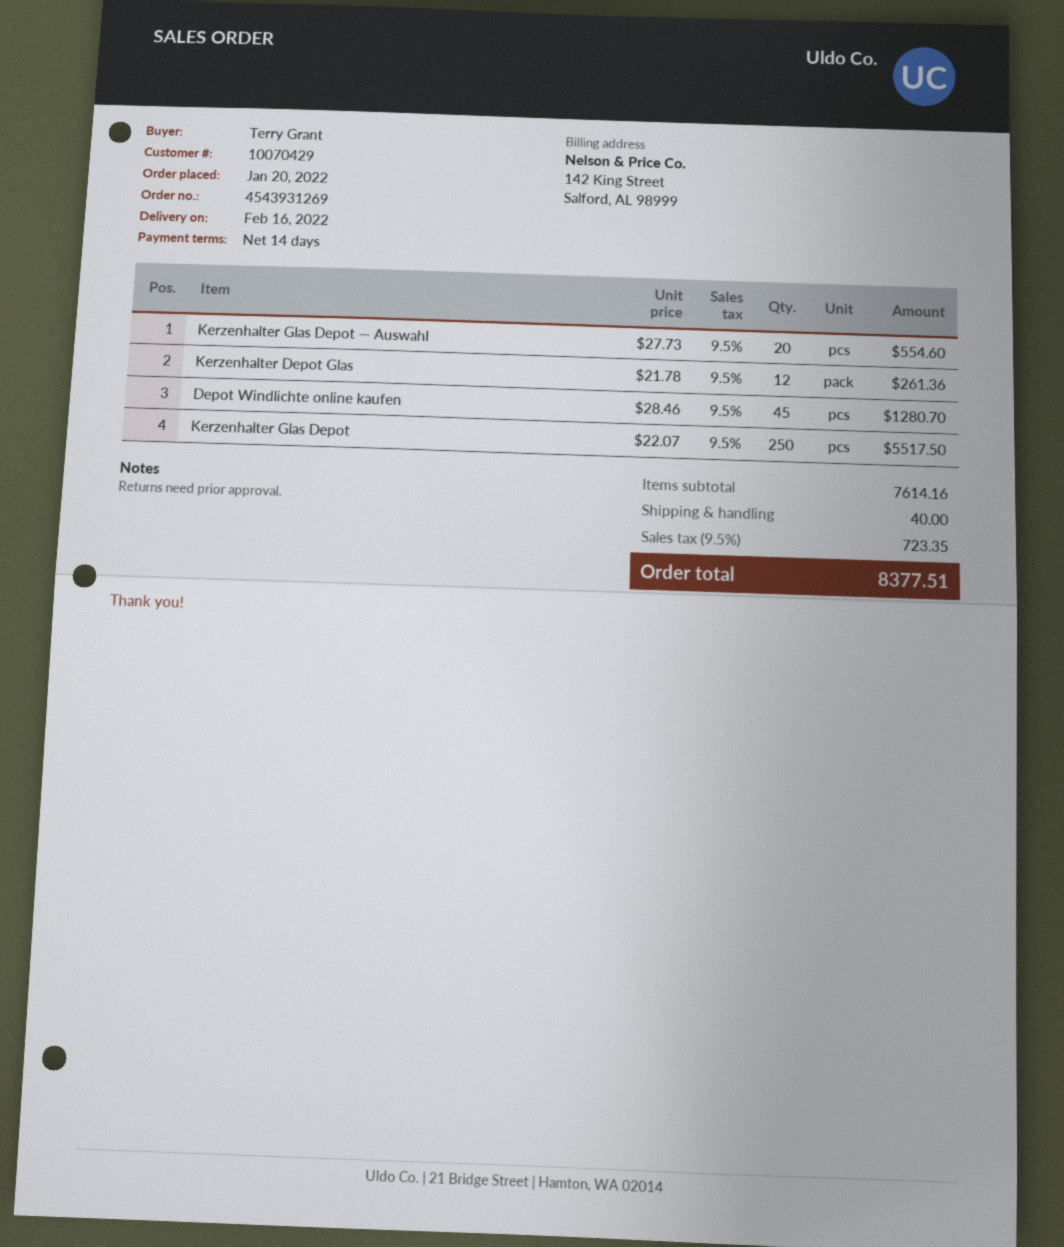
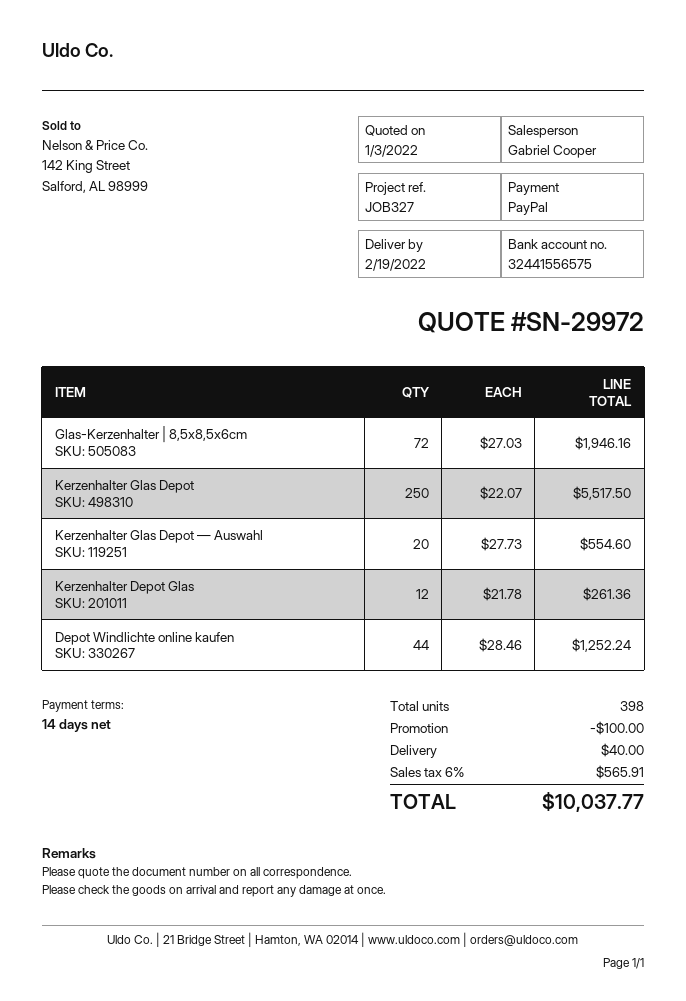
delivery date: 2022-02-16 -> 2022-02-19
Depot Windlichte online kaufen: 45 x 28.46 = 1280.70 -> 44 x 28.46 = 1252.24
Glas-Kerzenhalter | 8,5x8,5x6cm: none -> 72 x 27.03 = 1946.16
discount: none -> 100.00
tax: 9.5% = 723.35 -> 6% = 565.91
total: 8377.51 -> 10037.77

